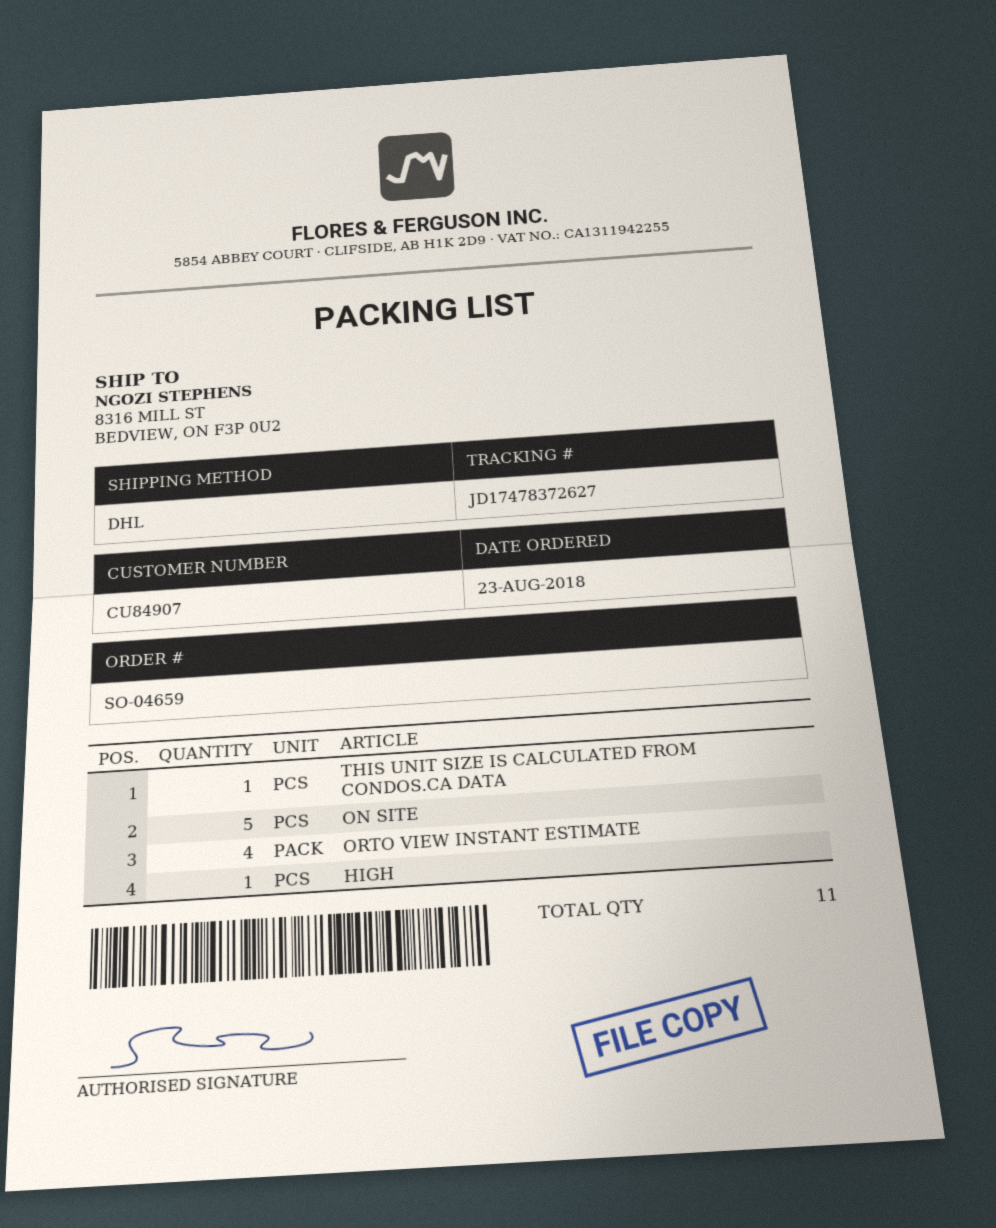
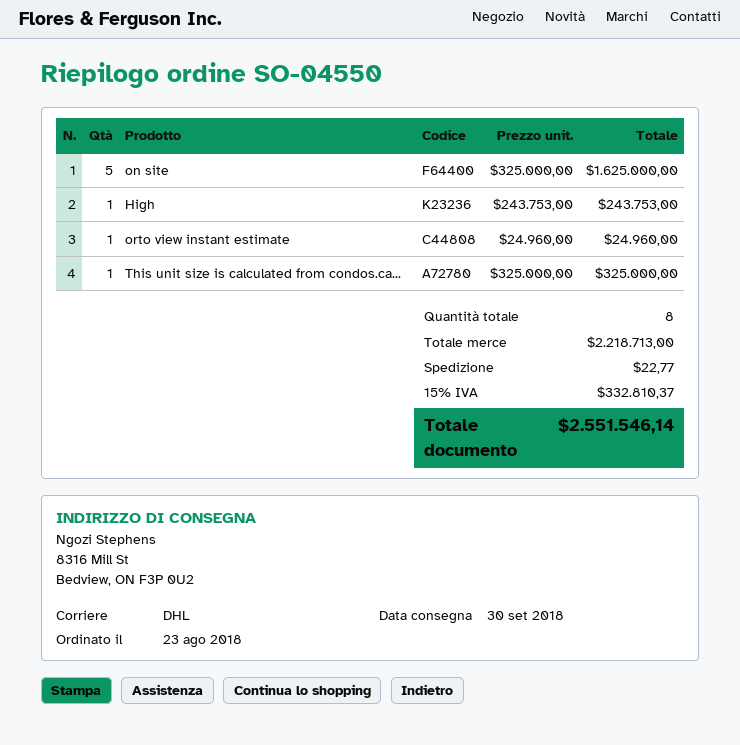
order number: SO-04659 -> SO-04550
ORTO VIEW INSTANT ESTIMATE: 4 -> 1
total quantity: 11 -> 8

